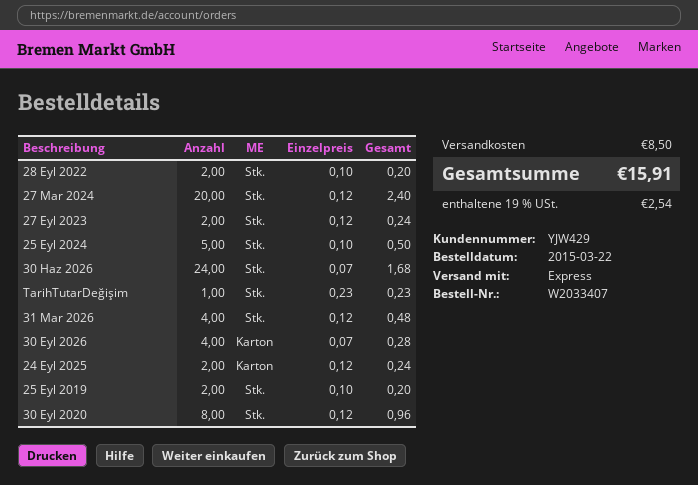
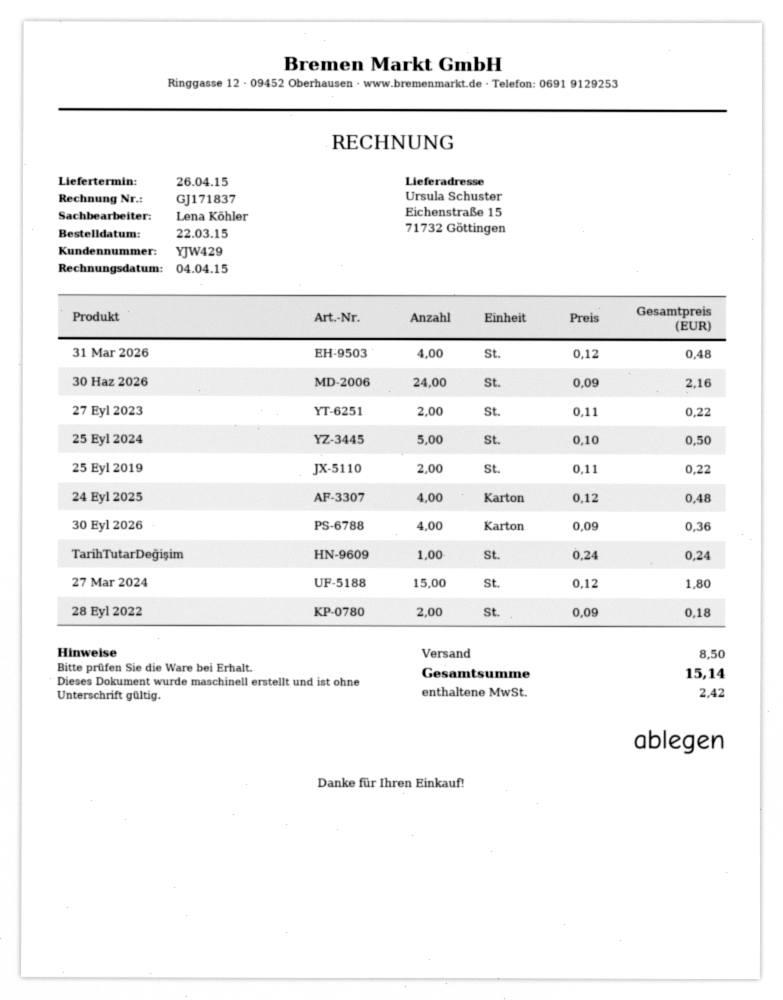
28 Eyl 2022: 2 x 0.10 = 0.20 -> 2 x 0.09 = 0.18
27 Mar 2024: 20 x 0.12 = 2.40 -> 15 x 0.12 = 1.80
27 Eyl 2023: 2 x 0.12 = 0.24 -> 2 x 0.11 = 0.22
30 Haz 2026: 24 x 0.07 = 1.68 -> 24 x 0.09 = 2.16
TarihTutarDeğişim: 1 x 0.23 = 0.23 -> 1 x 0.24 = 0.24
30 Eyl 2026: 4 x 0.07 = 0.28 -> 4 x 0.09 = 0.36
24 Eyl 2025: 2 x 0.12 = 0.24 -> 4 x 0.12 = 0.48
25 Eyl 2019: 2 x 0.10 = 0.20 -> 2 x 0.11 = 0.22
30 Eyl 2020: 8 x 0.12 = 0.96 -> none
tax: 2.54 -> 2.42
total: 15.91 -> 15.14

